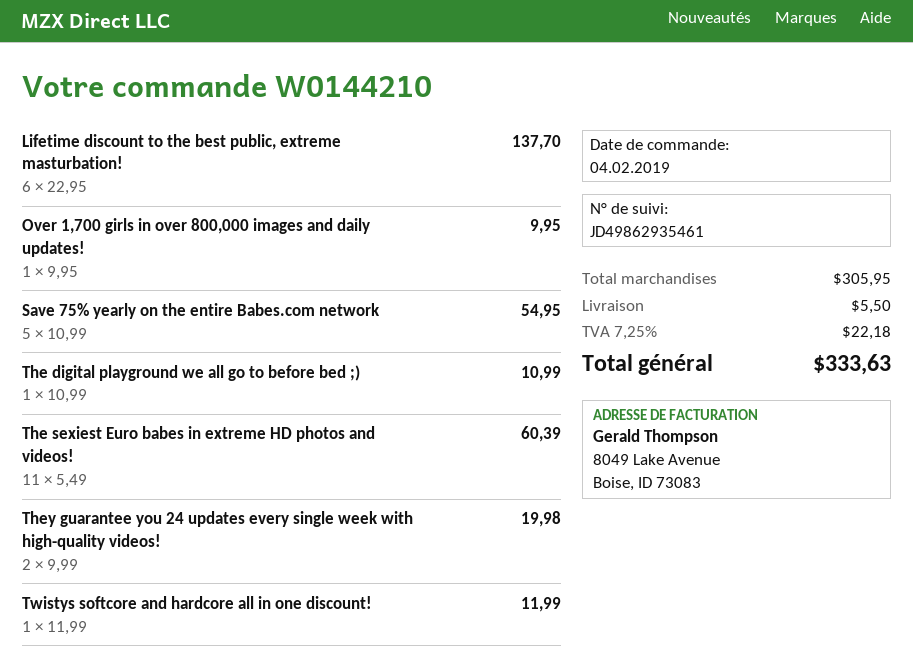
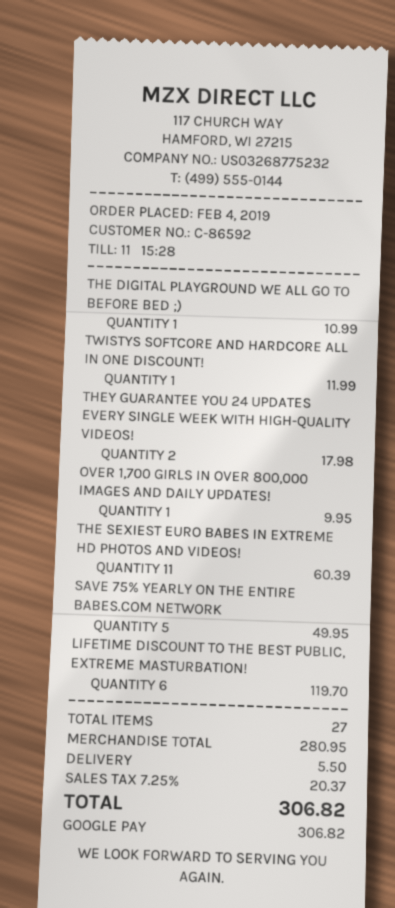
Lifetime discount to the best public, extreme masturbation!: 6 for 137.70 -> 6 for 119.70
Save 75% yearly on the entire Babes.com network: 5 for 54.95 -> 5 for 49.95
They guarantee you 24 updates every single week with high-quality videos!: 2 for 19.98 -> 2 for 17.98
subtotal: 305.95 -> 280.95
tax: 7.25% = 22.18 -> 7.25% = 20.37
total: 333.63 -> 306.82

